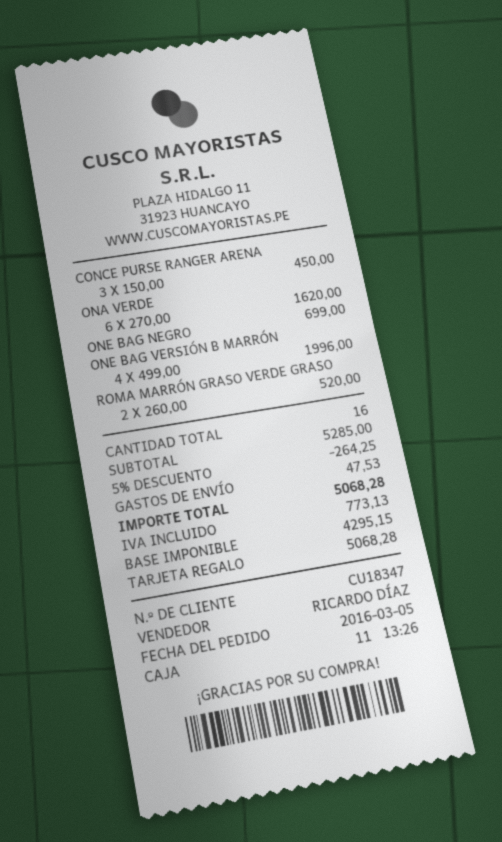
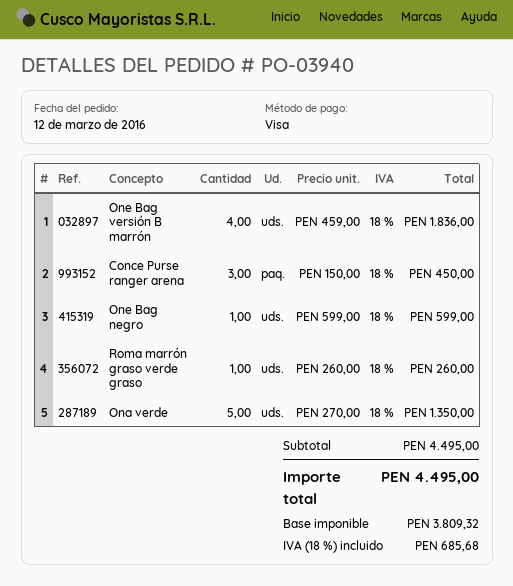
order date: 2016-03-05 -> 2016-03-12
payment method: gift card -> Visa
ONA VERDE: 6 x 270.00 = 1620.00 -> 5 x 270.00 = 1350.00
ONE BAG NEGRO: 1 x 699.00 = 699.00 -> 1 x 599.00 = 599.00
ONE BAG VERSIÓN B MARRÓN: 4 x 499.00 = 1996.00 -> 4 x 459.00 = 1836.00
ROMA MARRÓN GRASO VERDE GRASO: 2 x 260.00 = 520.00 -> 1 x 260.00 = 260.00
subtotal: 5285.00 -> 4495.00
discount: 5% = 264.25 -> none
shipping: 47.53 -> none
net: 4295.15 -> 3809.32
tax: 773.13 -> 685.68
total: 5068.28 -> 4495.00

